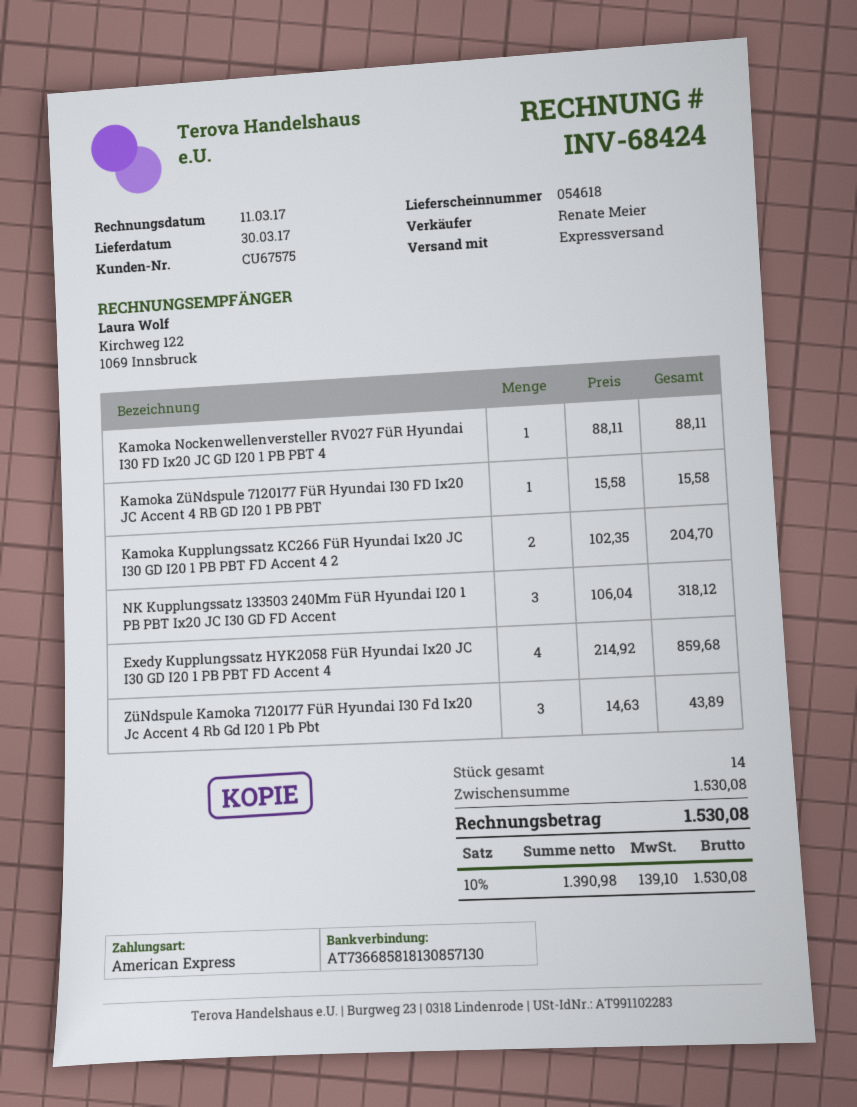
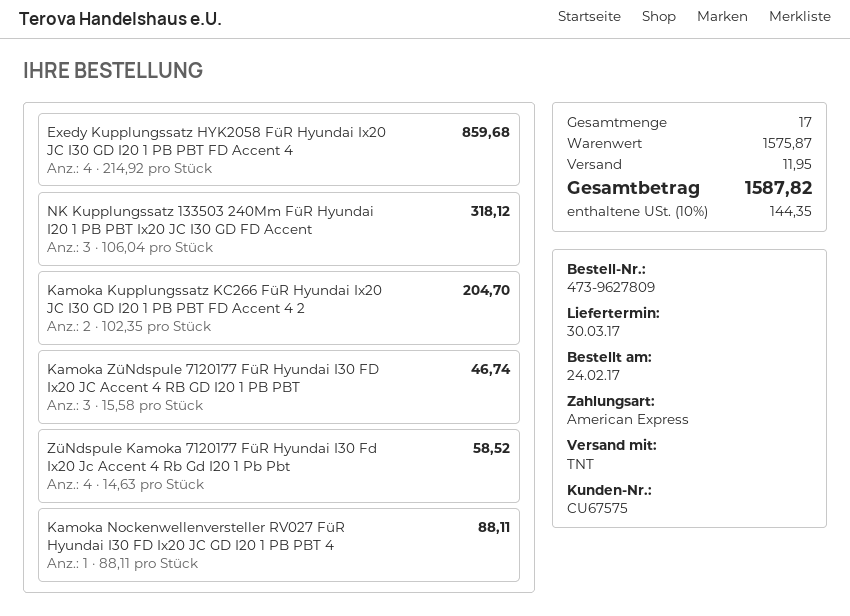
shipping method: express -> TNT
Kamoka ZüNdspule 7120177 FüR Hyundai I30 FD Ix20 JC Accent 4 RB GD I20 1 PB PBT: 1 x 15.58 = 15.58 -> 3 x 15.58 = 46.74
ZüNdspule Kamoka 7120177 FüR Hyundai I30 Fd Ix20 Jc Accent 4 Rb Gd I20 1 Pb Pbt: 3 x 14.63 = 43.89 -> 4 x 14.63 = 58.52
total quantity: 14 -> 17
subtotal: 1530.08 -> 1575.87
shipping: none -> 11.95
tax: 10% = 139.10 -> 10% = 144.35
total: 1530.08 -> 1587.82

